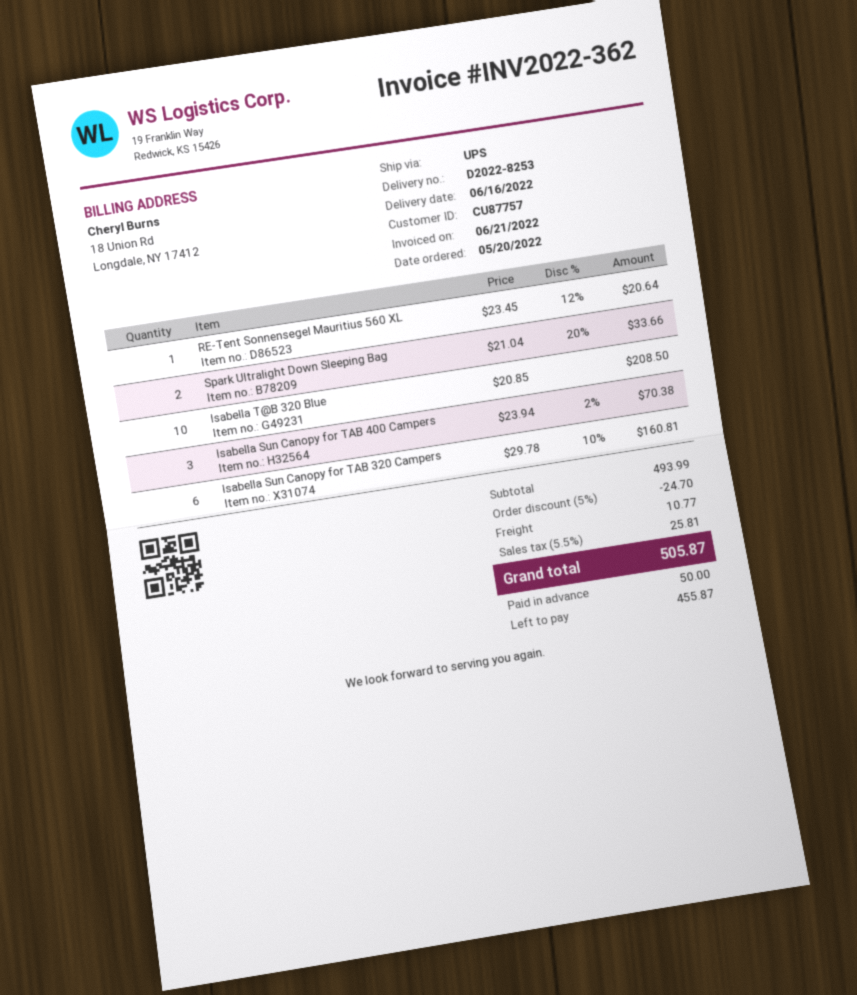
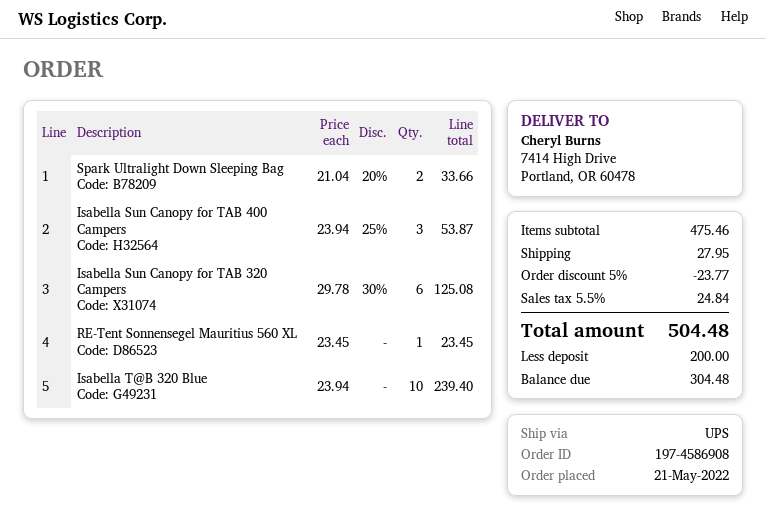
order date: 2022-05-20 -> 2022-05-21
RE-Tent Sonnensegel Mauritius 560 XL: 1 x 23.45 - 12% = 20.64 -> 1 x 23.45 = 23.45
Isabella T@B 320 Blue: 10 x 20.85 = 208.50 -> 10 x 23.94 = 239.40
Isabella Sun Canopy for TAB 400 Campers: 3 x 23.94 - 2% = 70.38 -> 3 x 23.94 - 25% = 53.87
Isabella Sun Canopy for TAB 320 Campers: 6 x 29.78 - 10% = 160.81 -> 6 x 29.78 - 30% = 125.08
subtotal: 493.99 -> 475.46
discount: 5% = 24.70 -> 5% = 23.77
shipping: 10.77 -> 27.95
tax: 5.5% = 25.81 -> 5.5% = 24.84
total: 505.87 -> 504.48
deposit: 50.00 -> 200.00
balance: 455.87 -> 304.48

